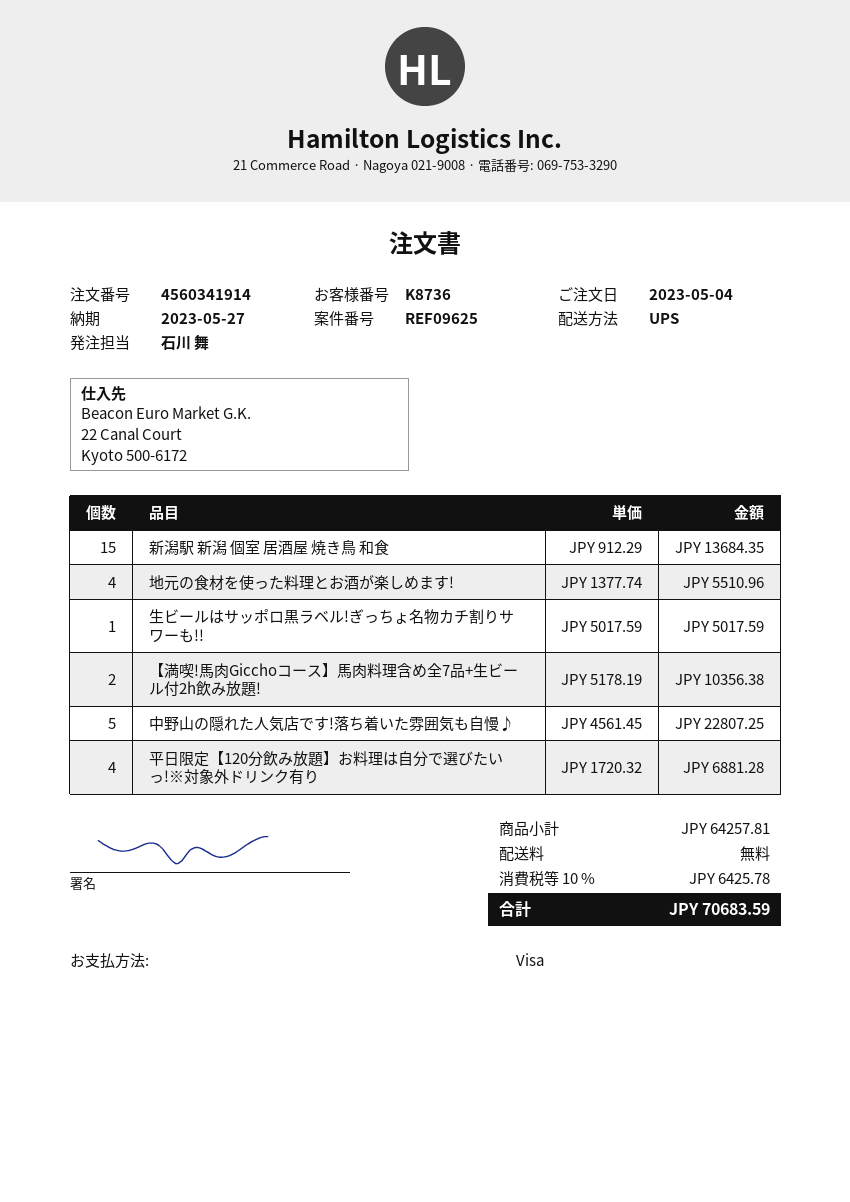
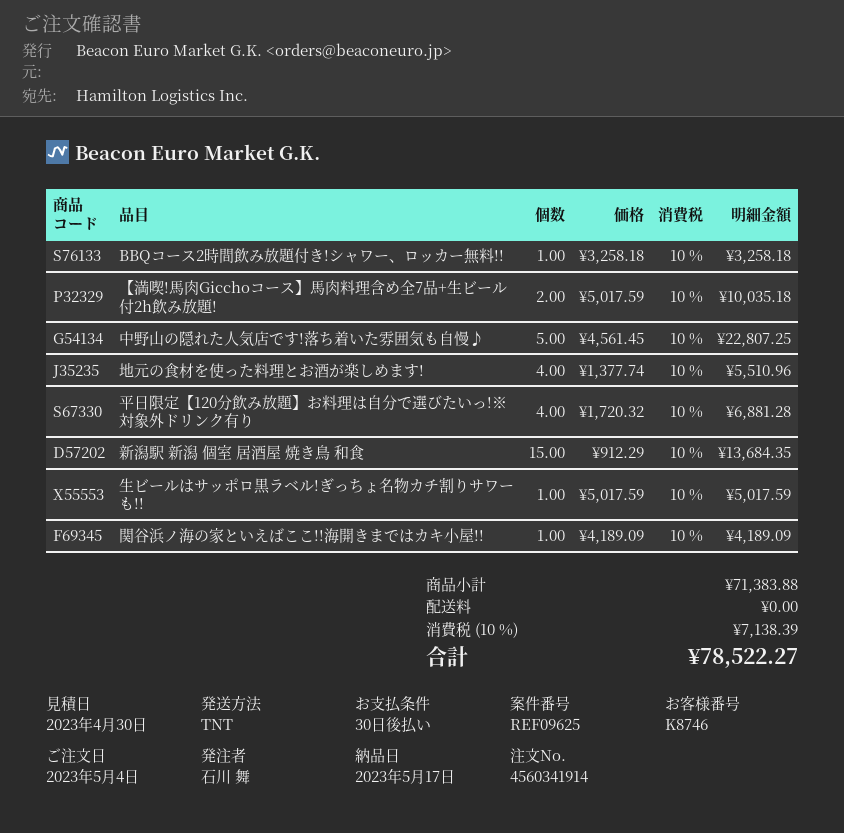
delivery date: 2023-05-27 -> 2023-05-17
customer number: K8736 -> K8746
shipping method: UPS -> TNT
【満喫!馬肉Gicchoコース】馬肉料理含め全7品+生ビール付2h飲み放題!: 2 x 5178.19 = 10356.38 -> 2 x 5017.59 = 10035.18
BBQコース2時間飲み放題付き!シャワー、ロッカー無料!!: none -> 1 x 3258.18 = 3258.18
関谷浜ノ海の家といえばここ!!海開きまではカキ小屋!!: none -> 1 x 4189.09 = 4189.09
subtotal: 64257.81 -> 71383.88
tax: 10% = 6425.78 -> 10% = 7138.39
total: 70683.59 -> 78522.27

